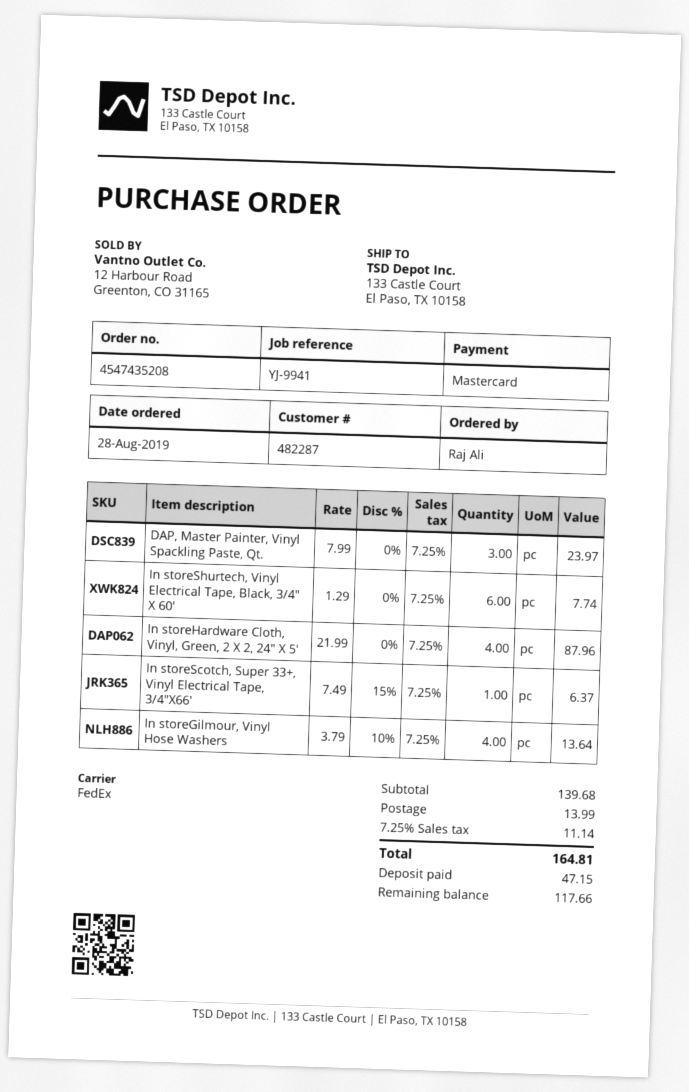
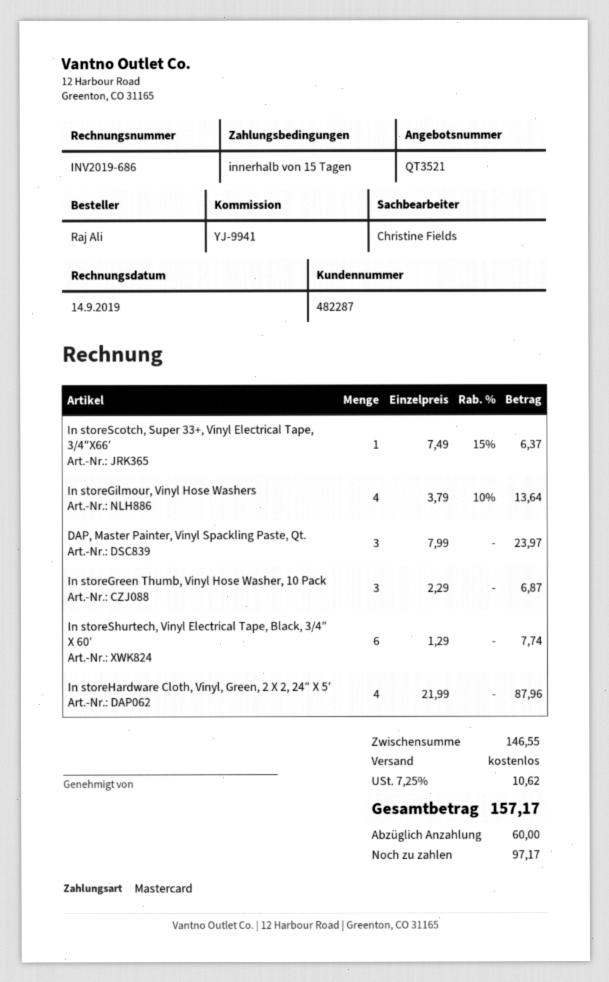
In storeGreen Thumb, Vinyl Hose Washer, 10 Pack: none -> 3 x 2.29 = 6.87
subtotal: 139.68 -> 146.55
shipping: 13.99 -> 0.00
tax: 7.25% = 11.14 -> 7.25% = 10.62
total: 164.81 -> 157.17
deposit: 47.15 -> 60.00
balance: 117.66 -> 97.17

